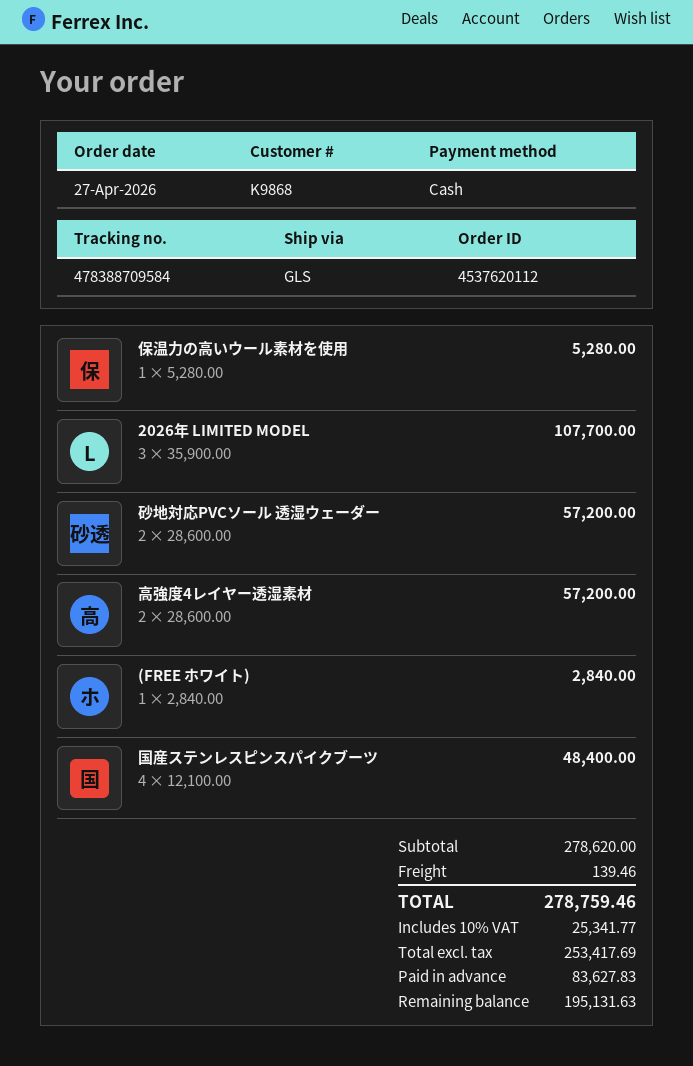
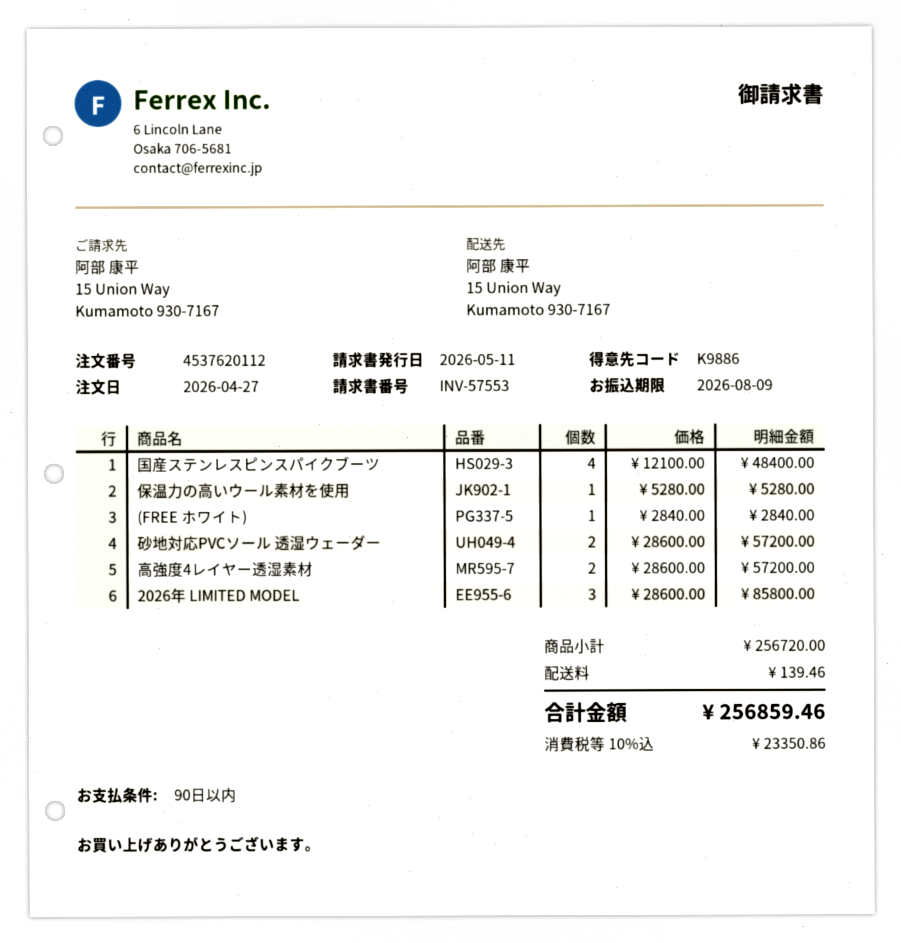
customer number: K9868 -> K9886
2026年 LIMITED MODEL: 3 x 35900.00 = 107700.00 -> 3 x 28600.00 = 85800.00
subtotal: 278620.00 -> 256720.00
tax: 10% = 25341.77 -> 10% = 23350.86
total: 278759.46 -> 256859.46

